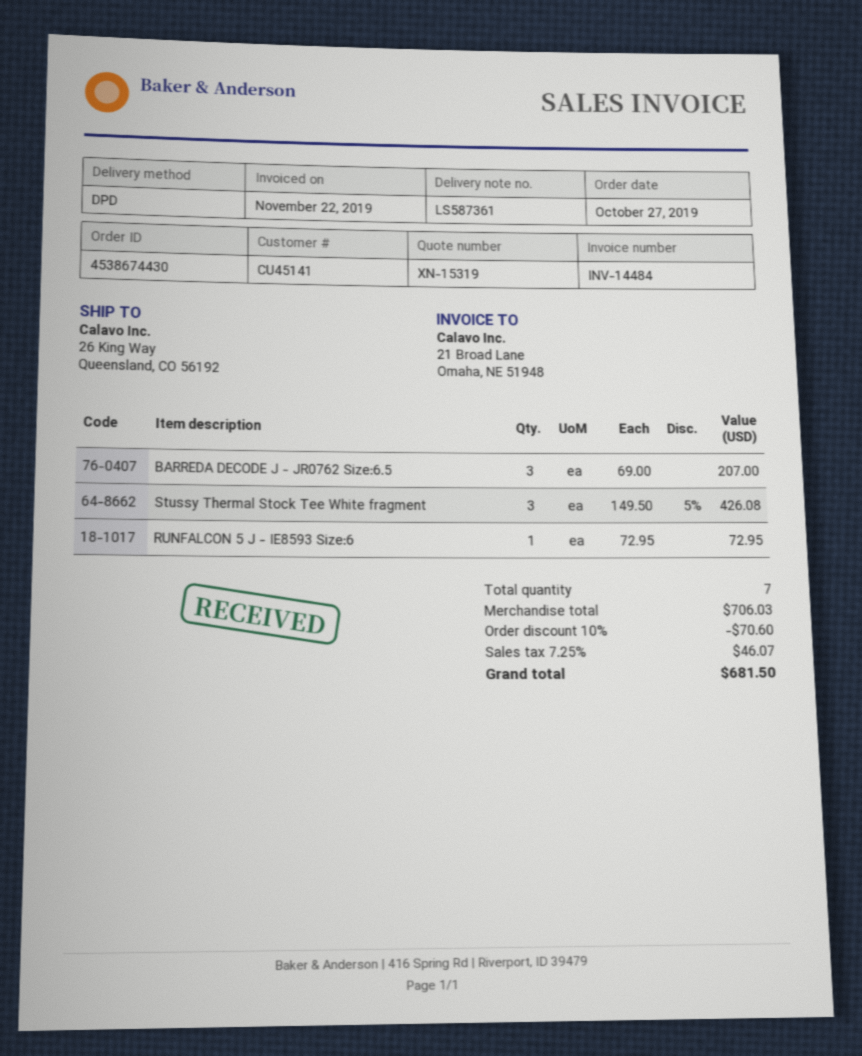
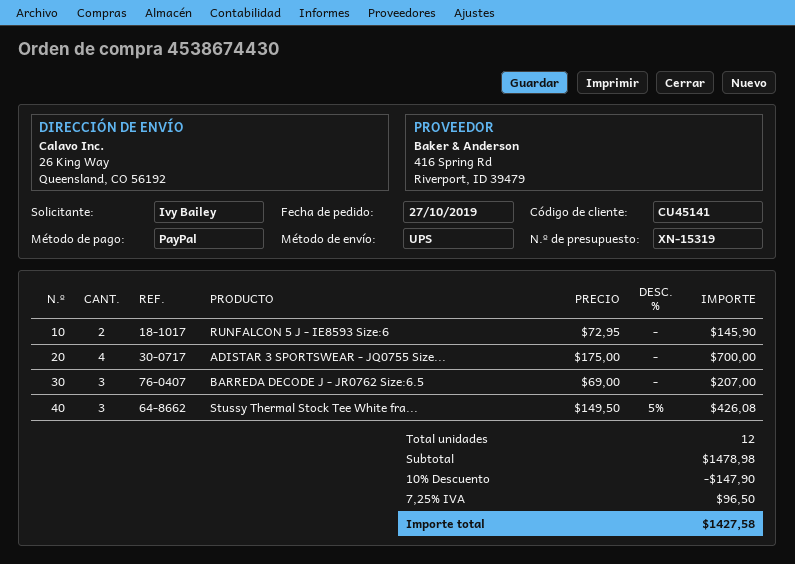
shipping method: DPD -> UPS
RUNFALCON 5 J - IE8593 Size:6: 1 x 72.95 = 72.95 -> 2 x 72.95 = 145.90
ADISTAR 3 SPORTSWEAR - JQ0755 Size...: none -> 4 x 175.00 = 700.00
total quantity: 7 -> 12
subtotal: 706.03 -> 1478.98
discount: 10% = 70.60 -> 10% = 147.90
tax: 7.25% = 46.07 -> 7.25% = 96.50
total: 681.50 -> 1427.58

